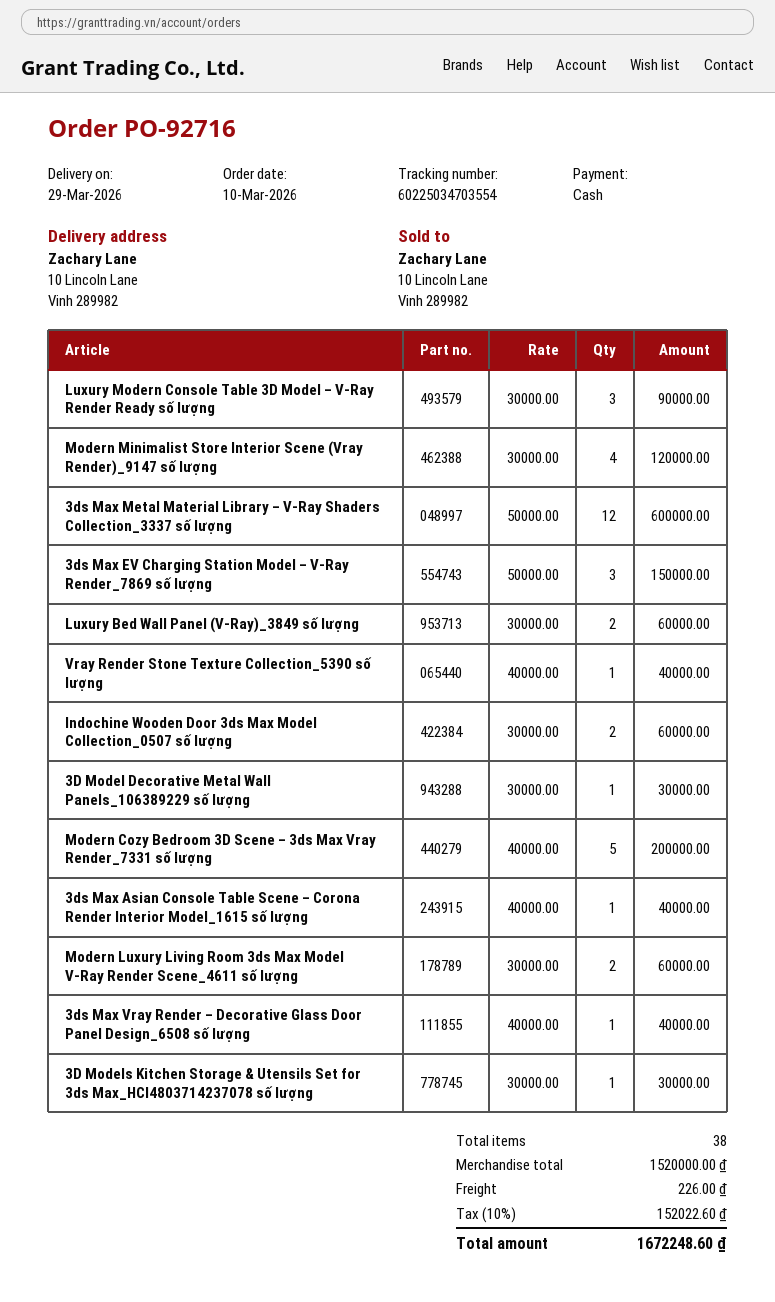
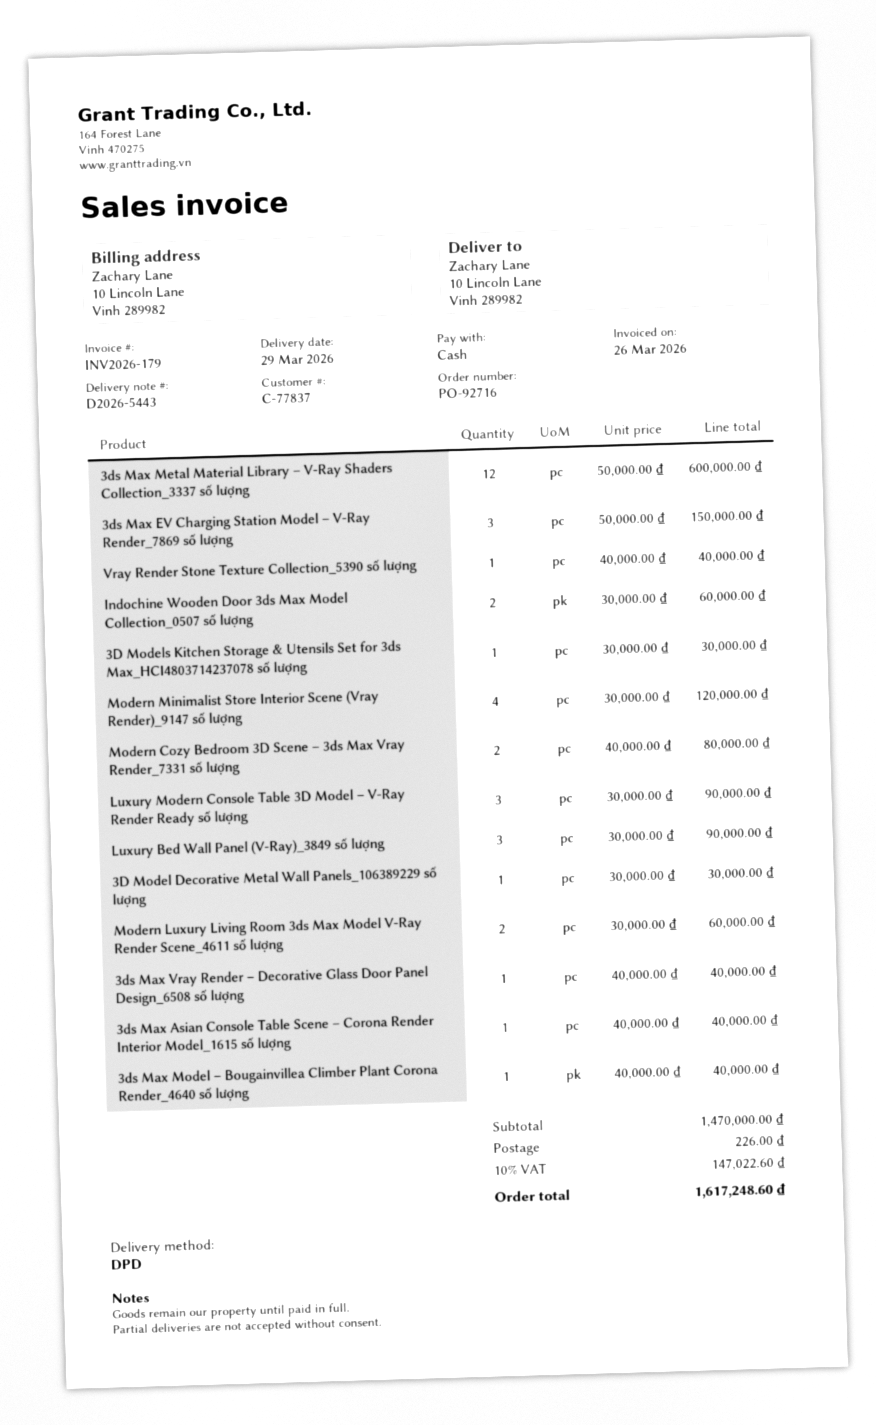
Luxury Bed Wall Panel (V-Ray)_3849 số lượng: 2 x 30000.00 = 60000.00 -> 3 x 30000.00 = 90000.00
Modern Cozy Bedroom 3D Scene – 3ds Max Vray Render_7331 số lượng: 5 x 40000.00 = 200000.00 -> 2 x 40000.00 = 80000.00
3ds Max Model – Bougainvillea Climber Plant Corona Render_4640 số lượng: none -> 1 x 40000.00 = 40000.00
subtotal: 1520000.00 -> 1470000.00
tax: 10% = 152022.60 -> 10% = 147022.60
total: 1672248.60 -> 1617248.60

